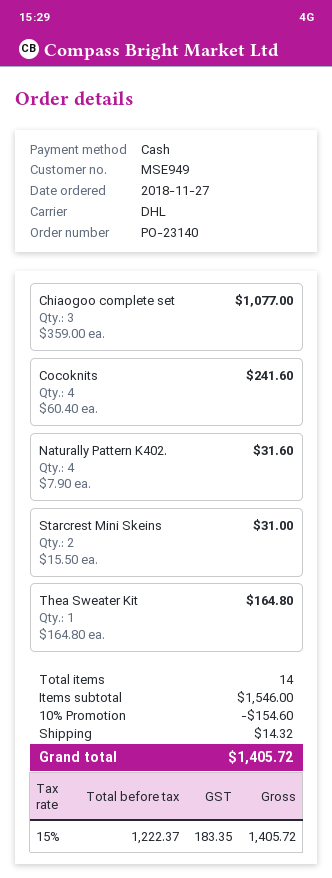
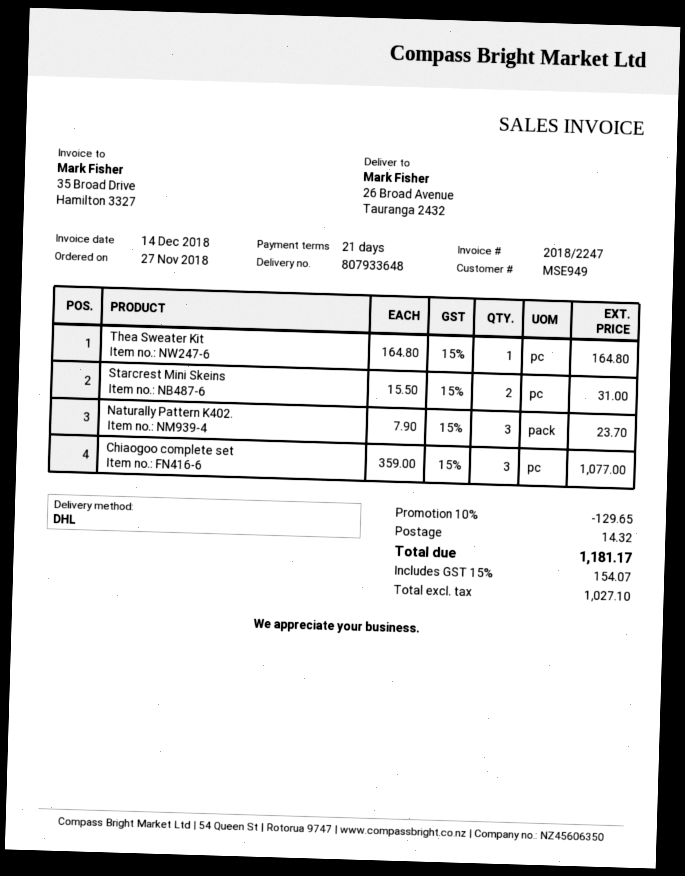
Cocoknits: 4 x 60.40 = 241.60 -> none
Naturally Pattern K402.: 4 x 7.90 = 31.60 -> 3 x 7.90 = 23.70
discount: 10% = 154.60 -> 10% = 129.65
net: 1222.37 -> 1027.10
tax: 15% = 183.35 -> 15% = 154.07
total: 1405.72 -> 1181.17

